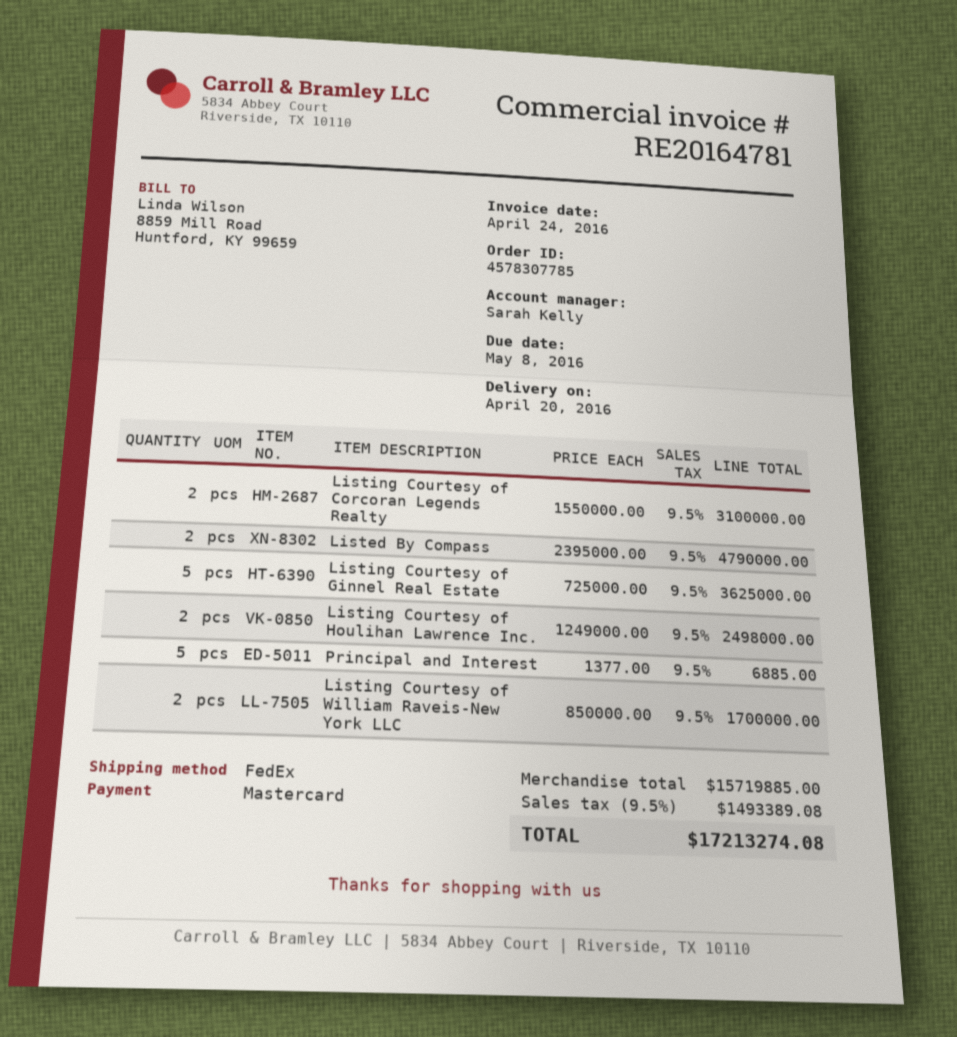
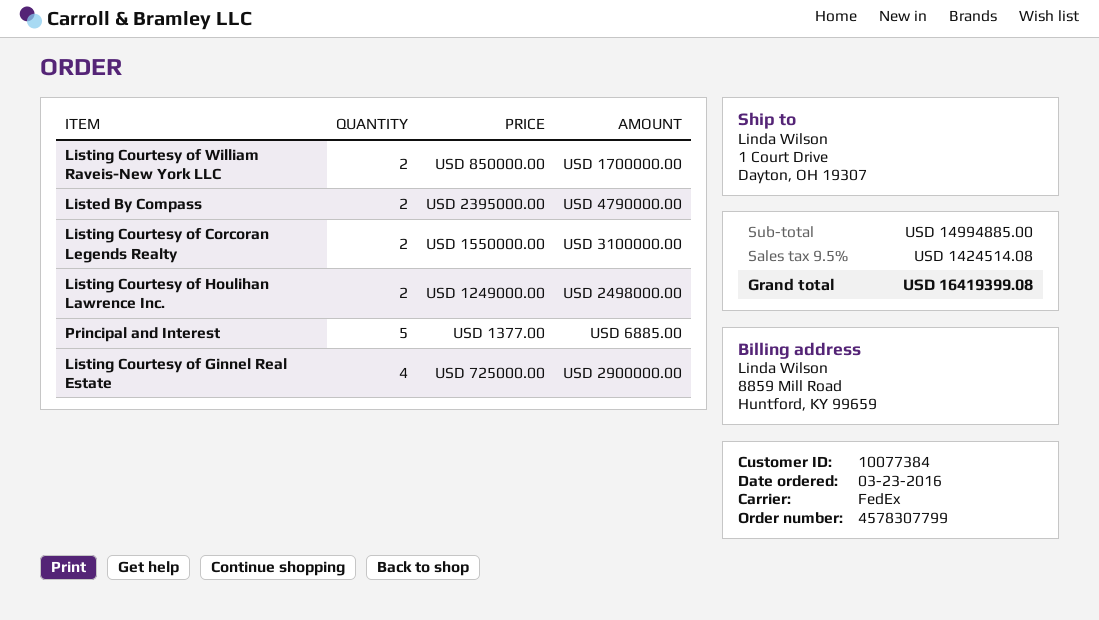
order number: 4578307785 -> 4578307799
Listing Courtesy of Ginnel Real Estate: 5 x 725000.00 = 3625000.00 -> 4 x 725000.00 = 2900000.00
subtotal: 15719885.00 -> 14994885.00
tax: 9.5% = 1493389.08 -> 9.5% = 1424514.08
total: 17213274.08 -> 16419399.08

